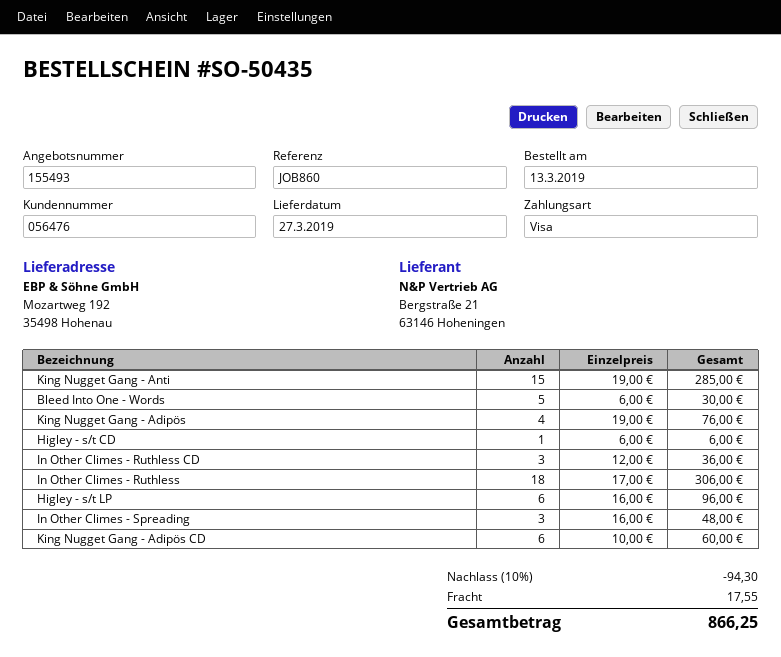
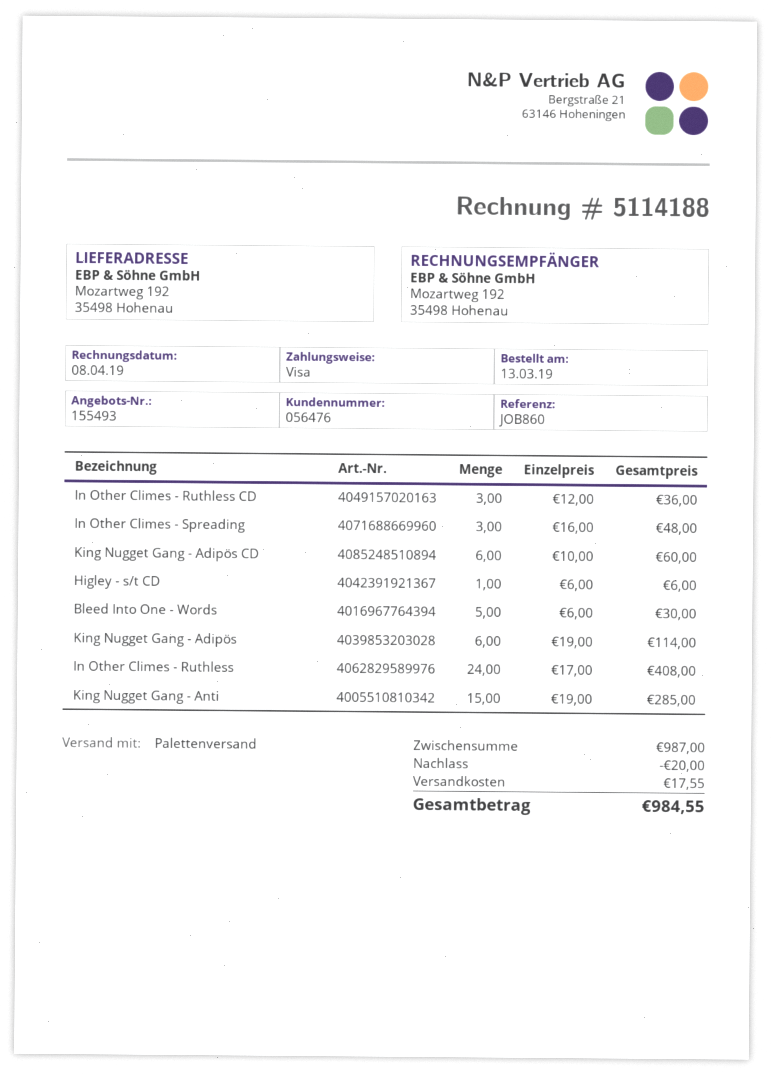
King Nugget Gang - Adipös: 4 x 19.00 = 76.00 -> 6 x 19.00 = 114.00
In Other Climes - Ruthless: 18 x 17.00 = 306.00 -> 24 x 17.00 = 408.00
Higley - s/t LP: 6 x 16.00 = 96.00 -> none
discount: 94.30 -> 20.00
total: 866.25 -> 984.55

